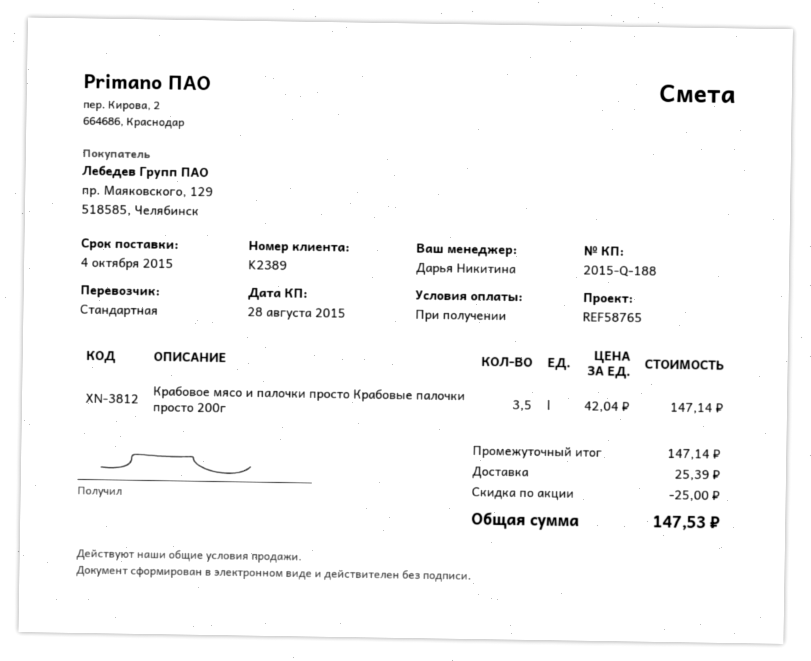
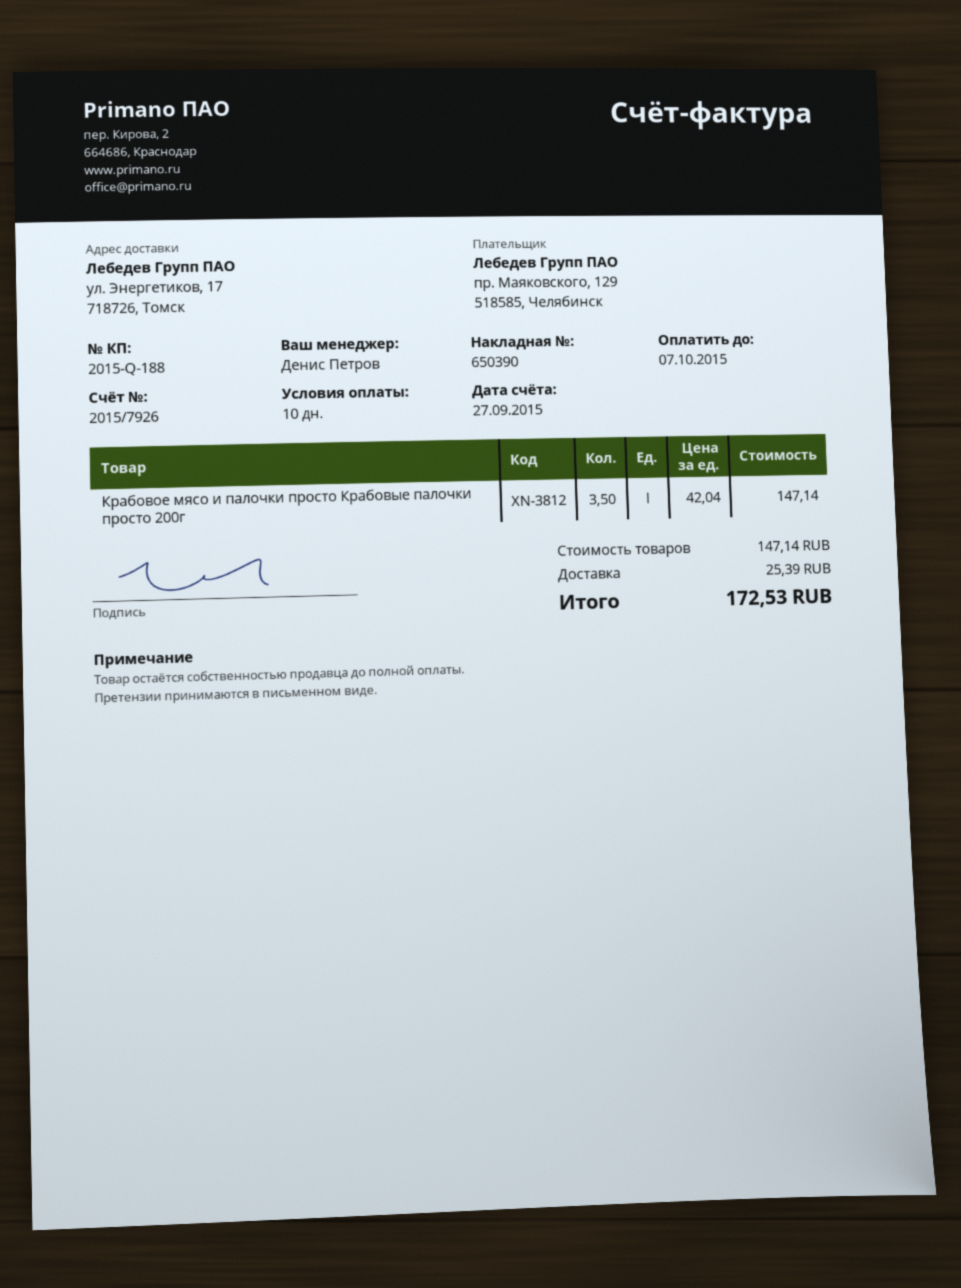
payment terms: on receipt -> 10 days
sales rep: Дарья Никитина -> Денис Петров
discount: 25.00 -> none
total: 147.53 -> 172.53

